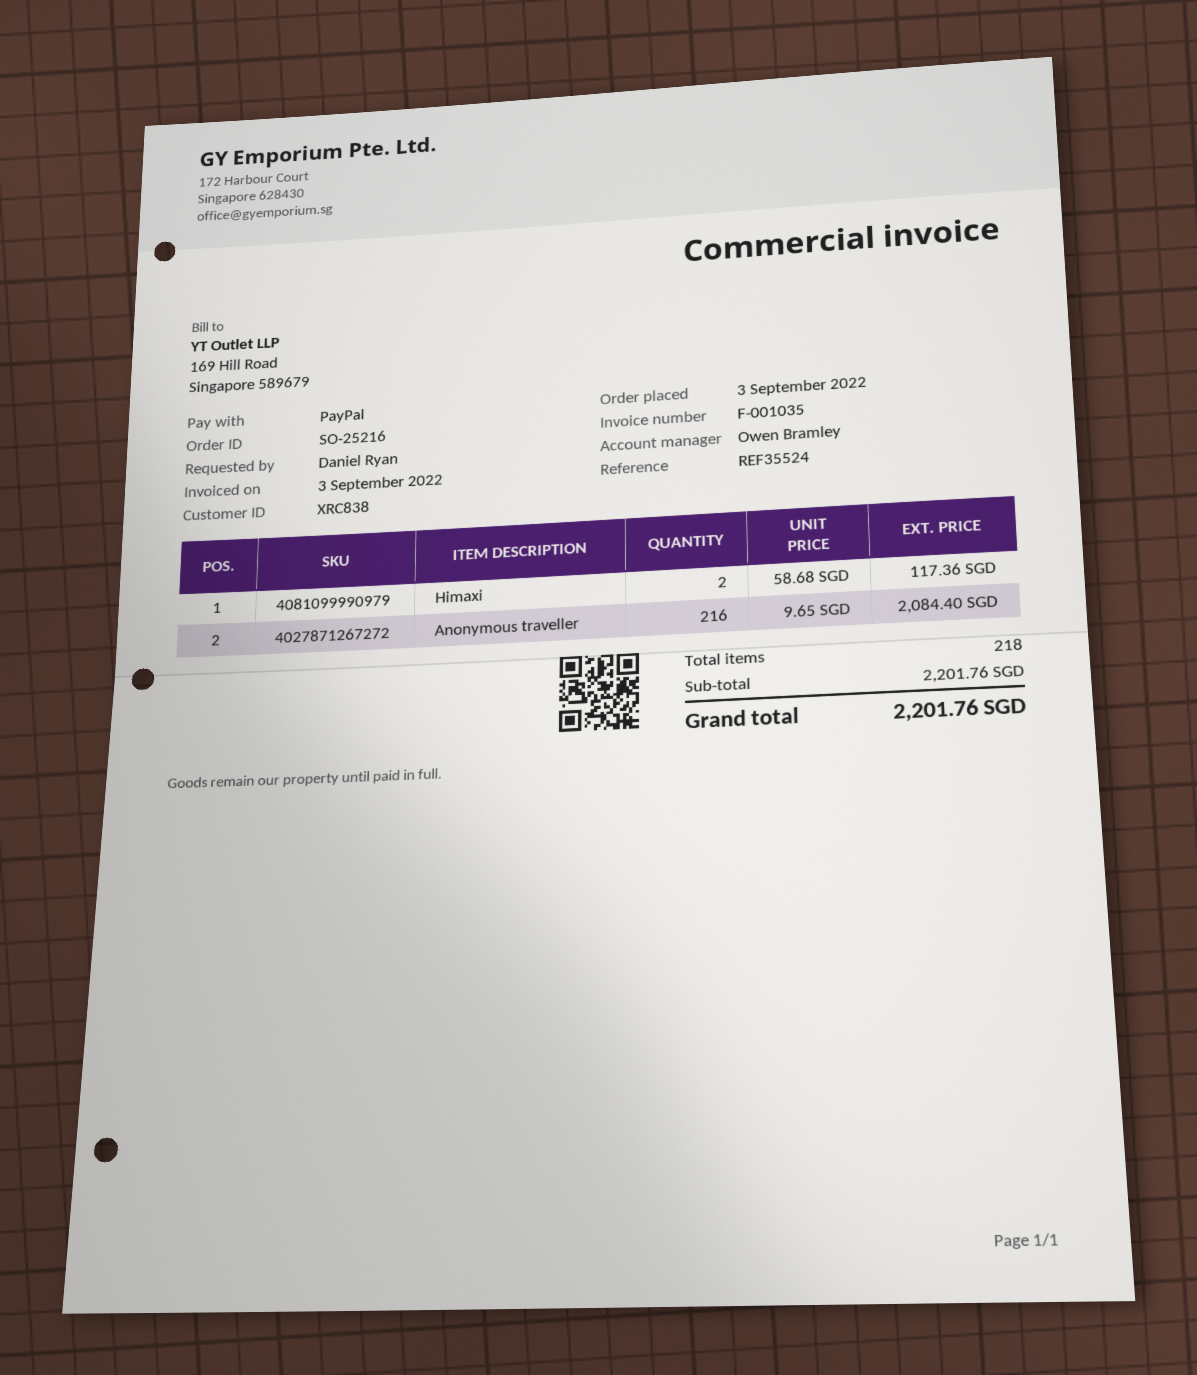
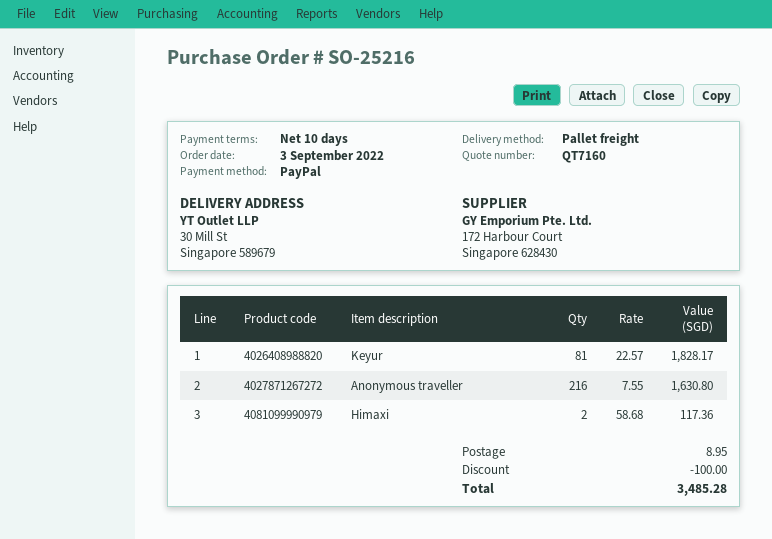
Anonymous traveller: 216 x 9.65 = 2084.40 -> 216 x 7.55 = 1630.80
Keyur: none -> 81 x 22.57 = 1828.17
discount: none -> 100.00
shipping: none -> 8.95
total: 2201.76 -> 3485.28

